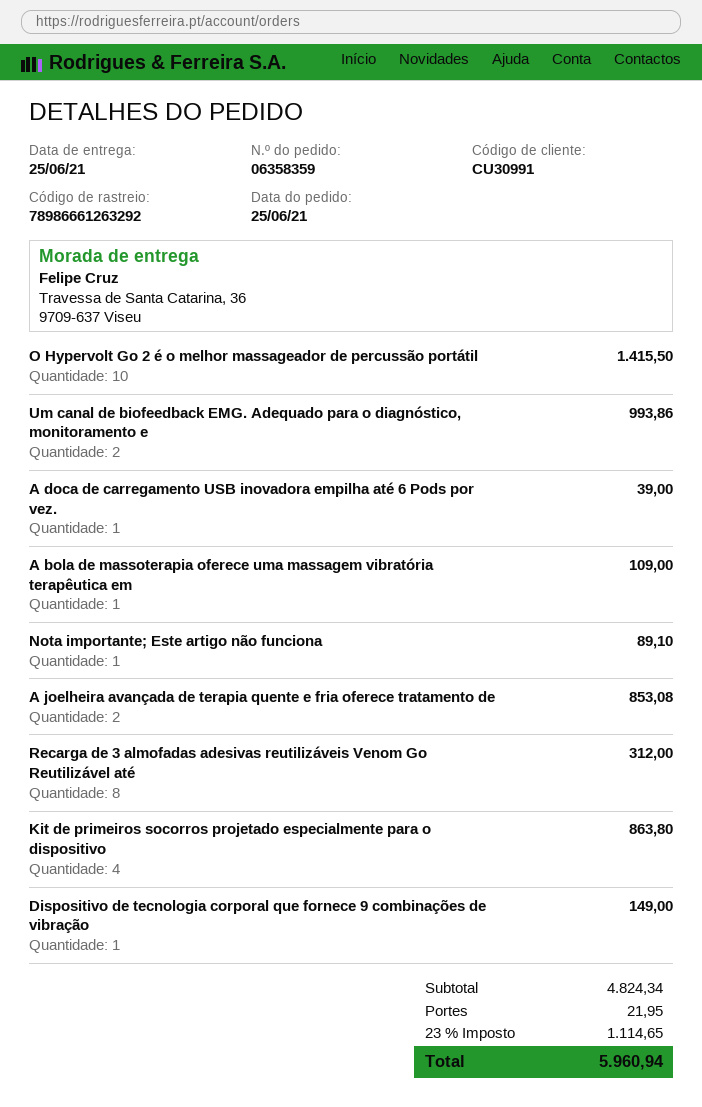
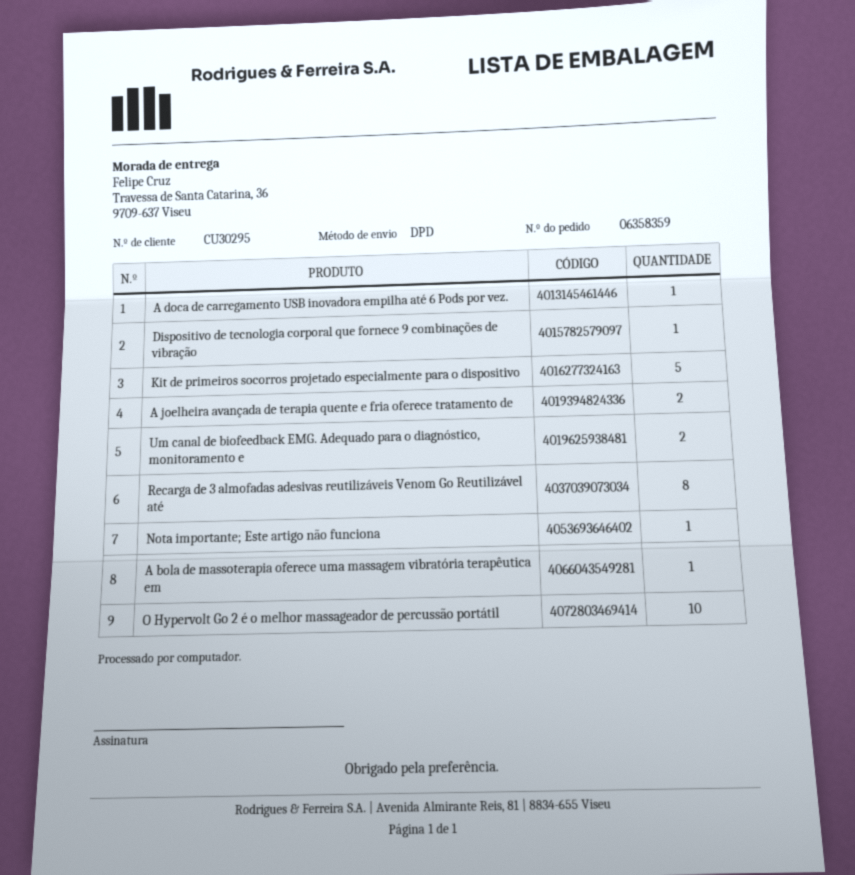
customer number: CU30991 -> CU30295
Kit de primeiros socorros projetado especialmente para o dispositivo: 4 -> 5

